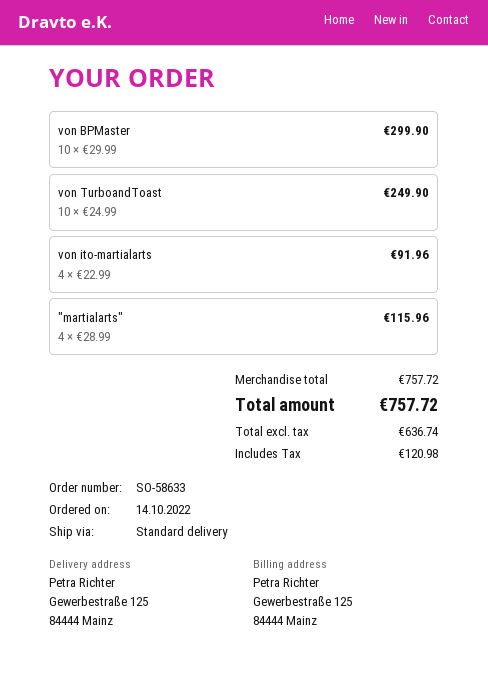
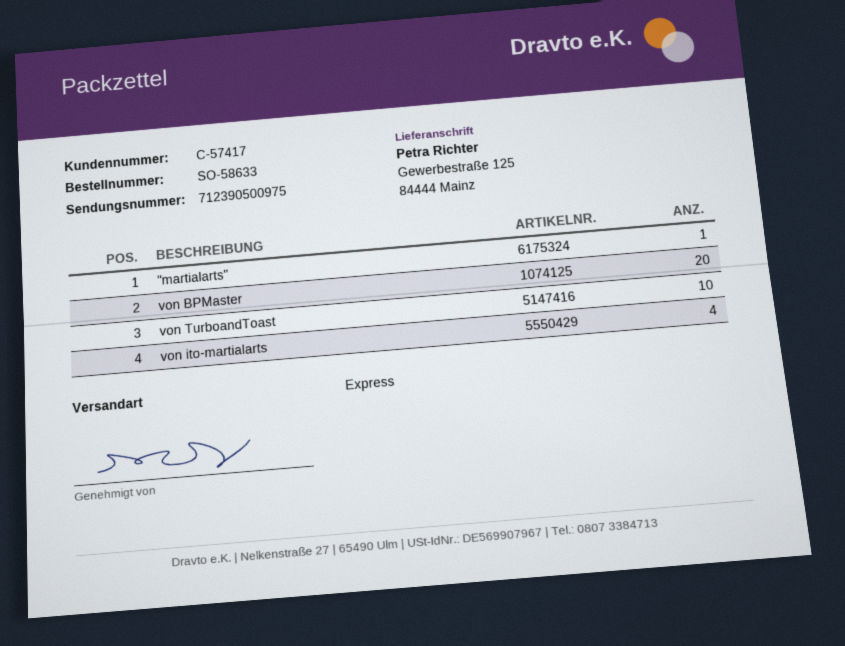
shipping method: standard -> express
von BPMaster: 10 -> 20
"martialarts": 4 -> 1

